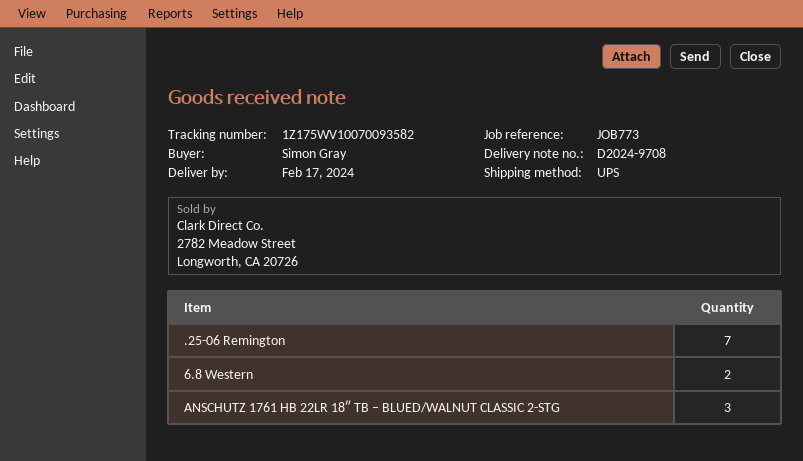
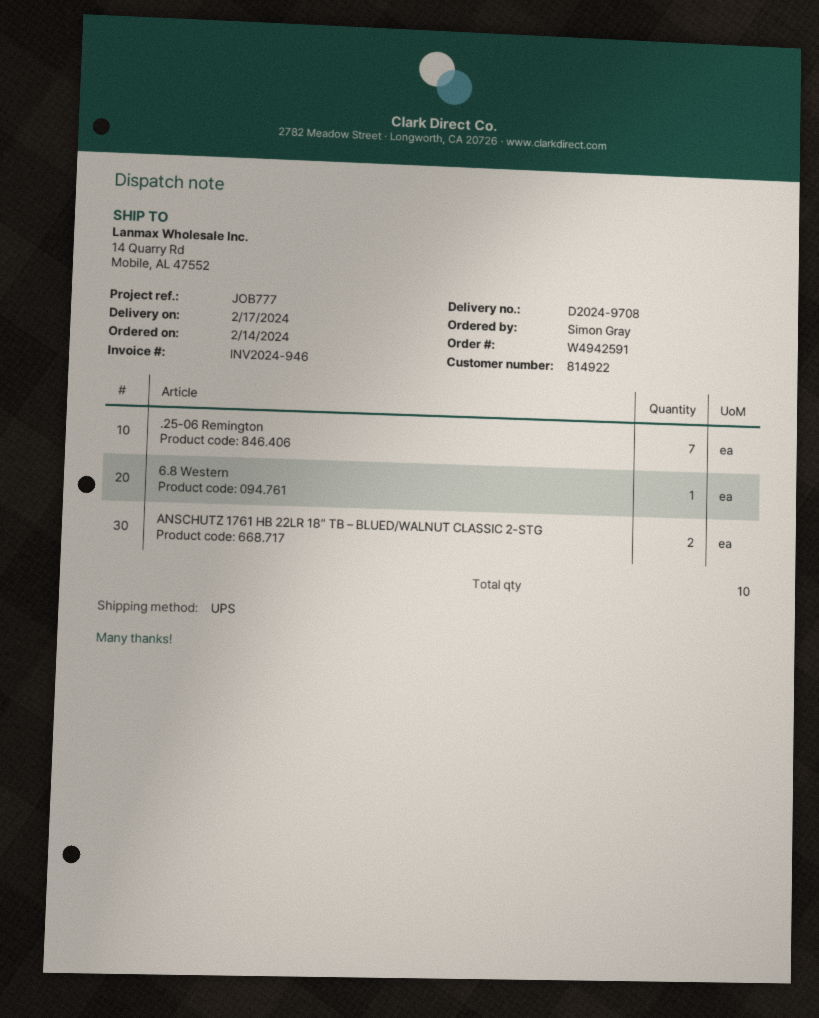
reference: JOB773 -> JOB777
6.8 Western: 2 -> 1
ANSCHUTZ 1761 HB 22LR 18″ TB – BLUED/WALNUT CLASSIC 2-STG: 3 -> 2

